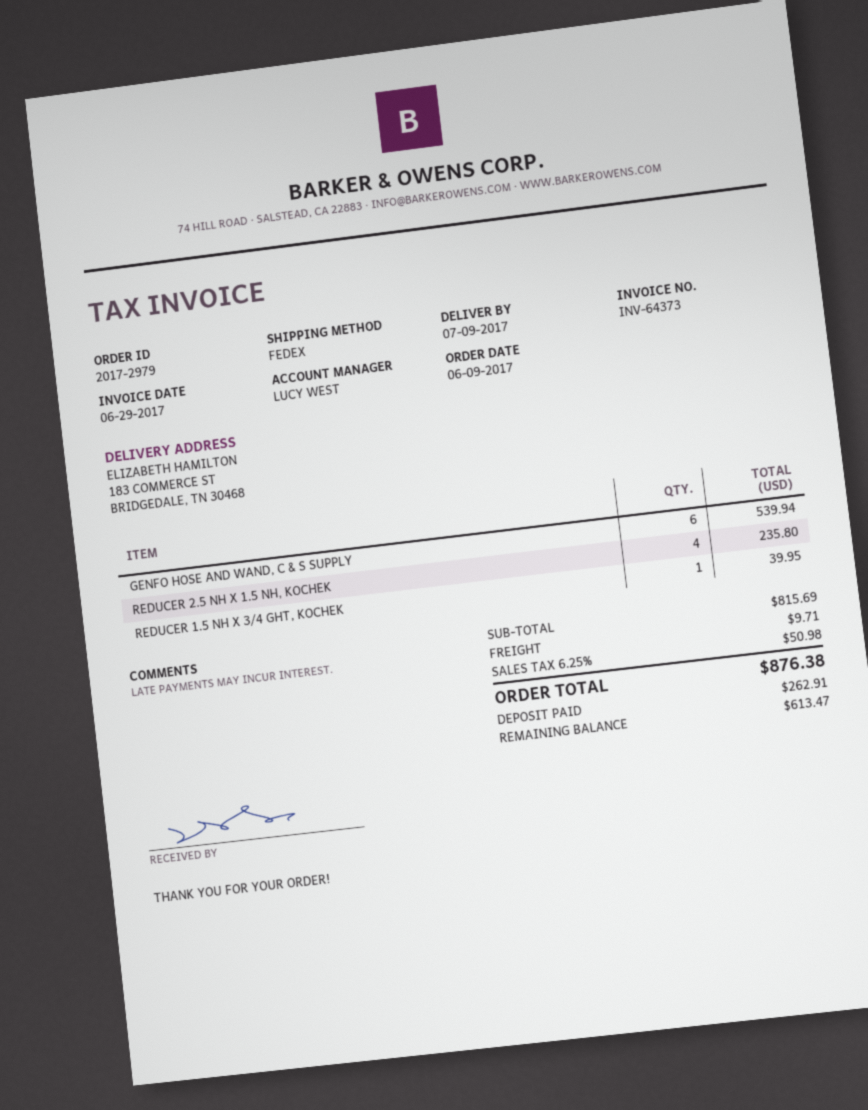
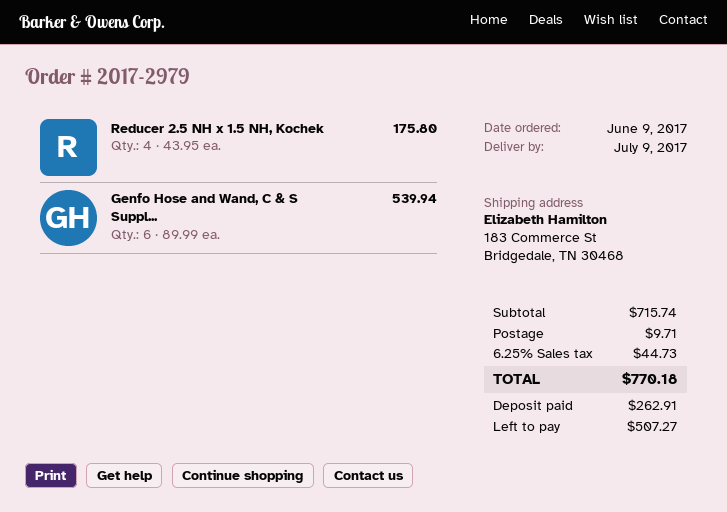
REDUCER 2.5 NH X 1.5 NH, KOCHEK: 4 for 235.80 -> 4 for 175.80
REDUCER 1.5 NH X 3/4 GHT, KOCHEK: 1 for 39.95 -> none
subtotal: 815.69 -> 715.74
tax: 6.25% = 50.98 -> 6.25% = 44.73
total: 876.38 -> 770.18
balance: 613.47 -> 507.27

